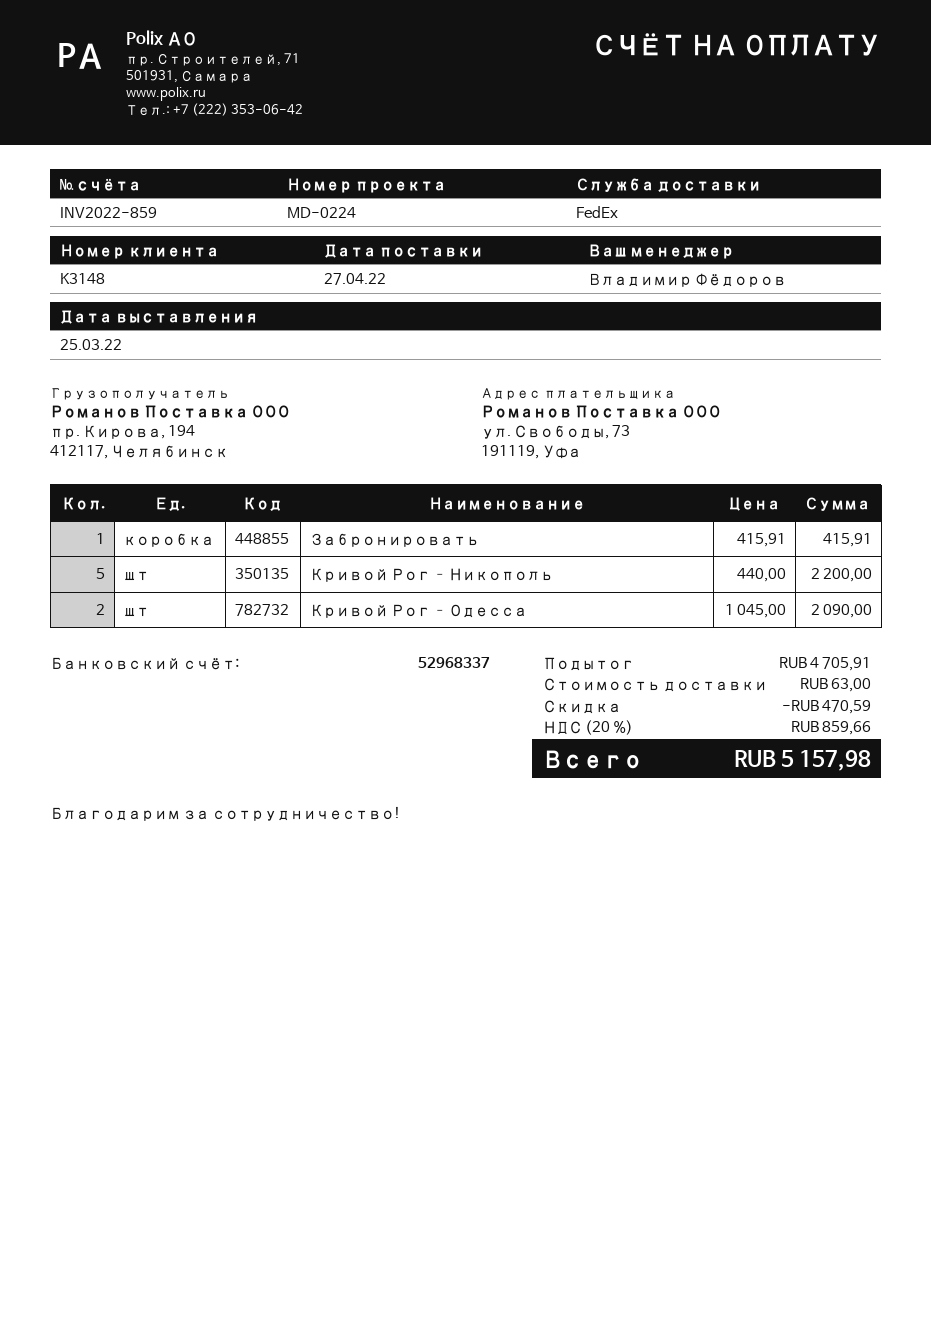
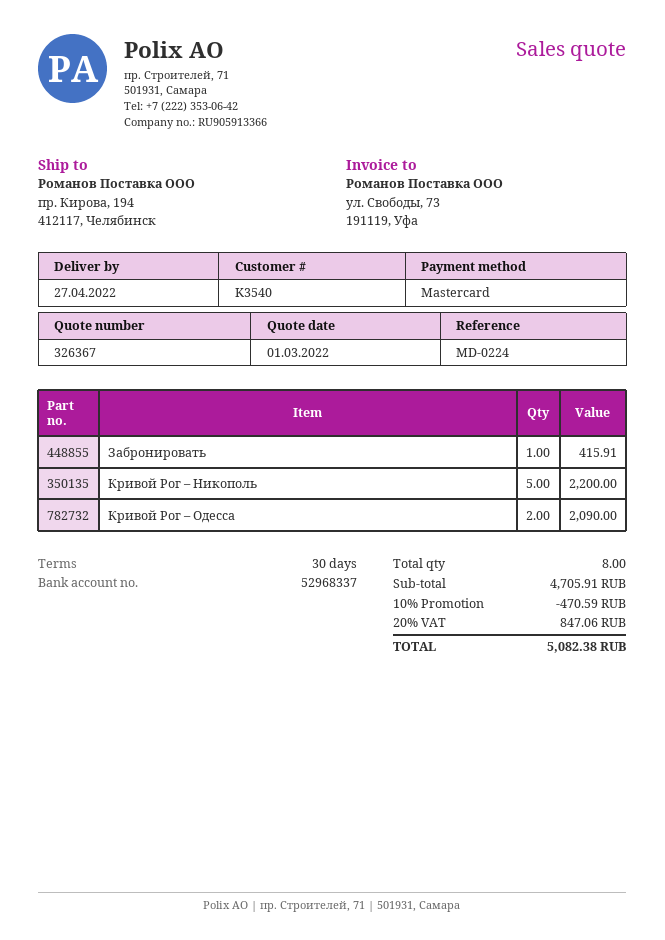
customer number: K3148 -> K3540
shipping: 63.00 -> none
tax: 20% = 859.66 -> 20% = 847.06
total: 5157.98 -> 5082.38

